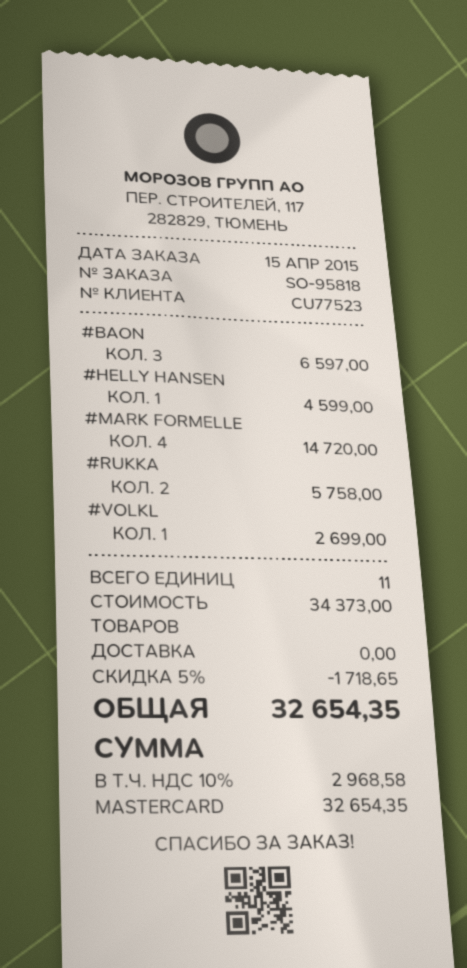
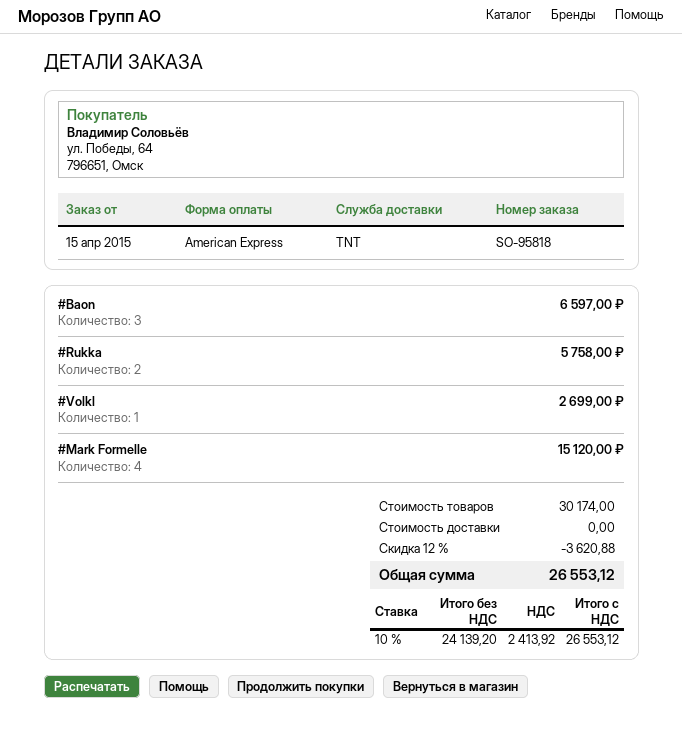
payment method: Mastercard -> American Express
#HELLY HANSEN: 1 for 4599.00 -> none
#MARK FORMELLE: 4 for 14720.00 -> 4 for 15120.00
subtotal: 34373.00 -> 30174.00
discount: 5% = 1718.65 -> 12% = 3620.88
tax: 10% = 2968.58 -> 10% = 2413.92
total: 32654.35 -> 26553.12

